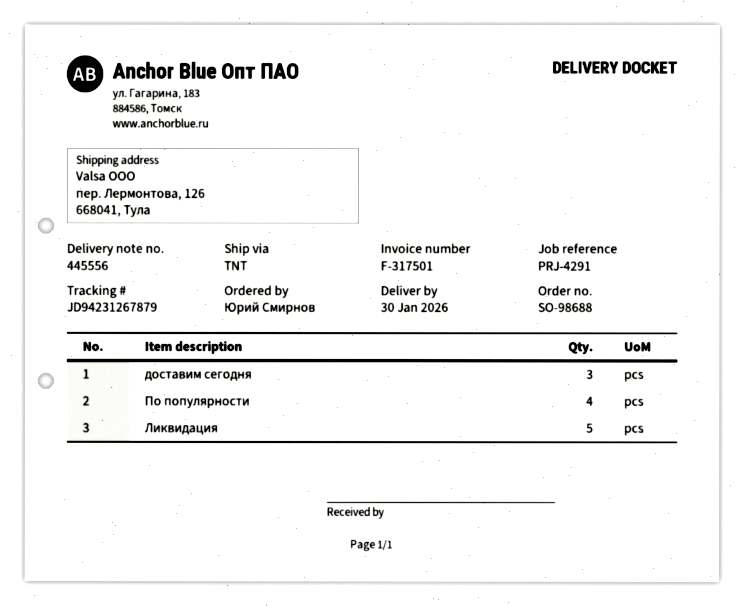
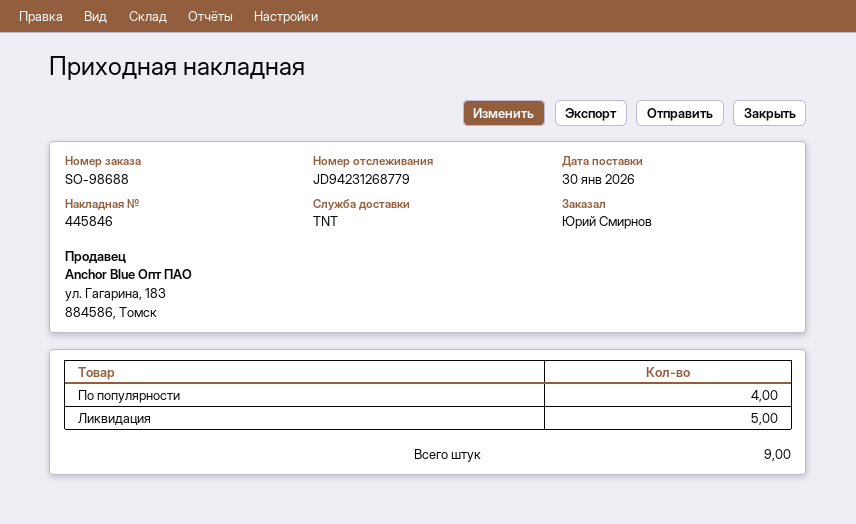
delivery note number: 445556 -> 445846
tracking number: JD94231267879 -> JD94231268779
доставим сегодня: 3 -> none

